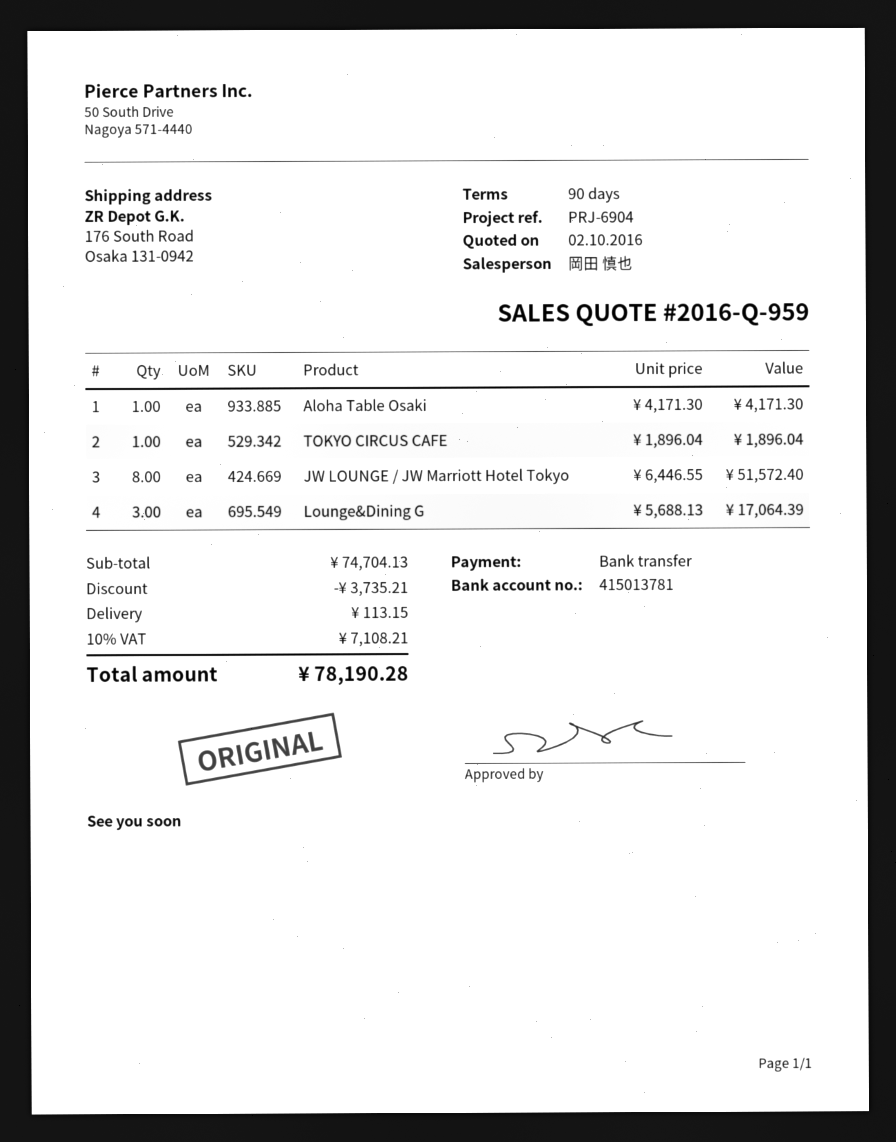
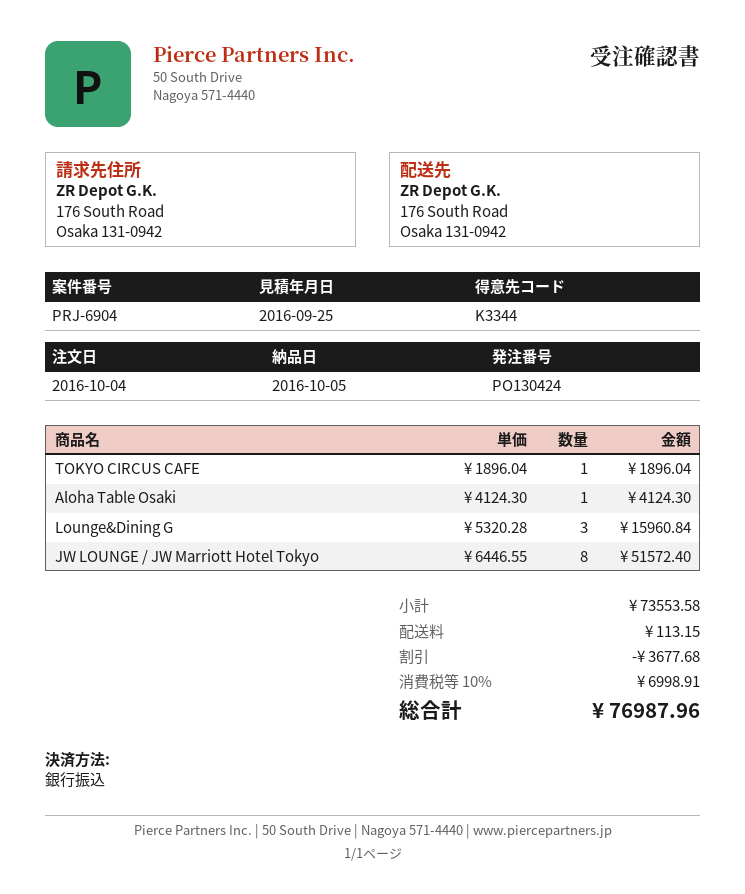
quote date: 2016-10-02 -> 2016-09-25
Aloha Table Osaki: 1 x 4171.30 = 4171.30 -> 1 x 4124.30 = 4124.30
Lounge&Dining G: 3 x 5688.13 = 17064.39 -> 3 x 5320.28 = 15960.84
subtotal: 74704.13 -> 73553.58
discount: 3735.21 -> 3677.68
tax: 10% = 7108.21 -> 10% = 6998.91
total: 78190.28 -> 76987.96

